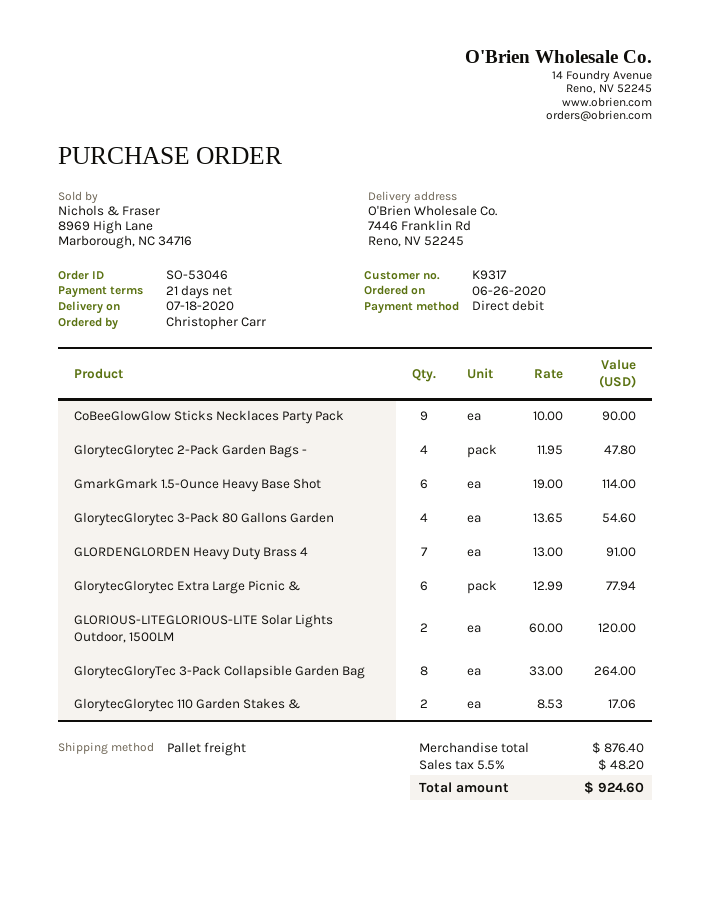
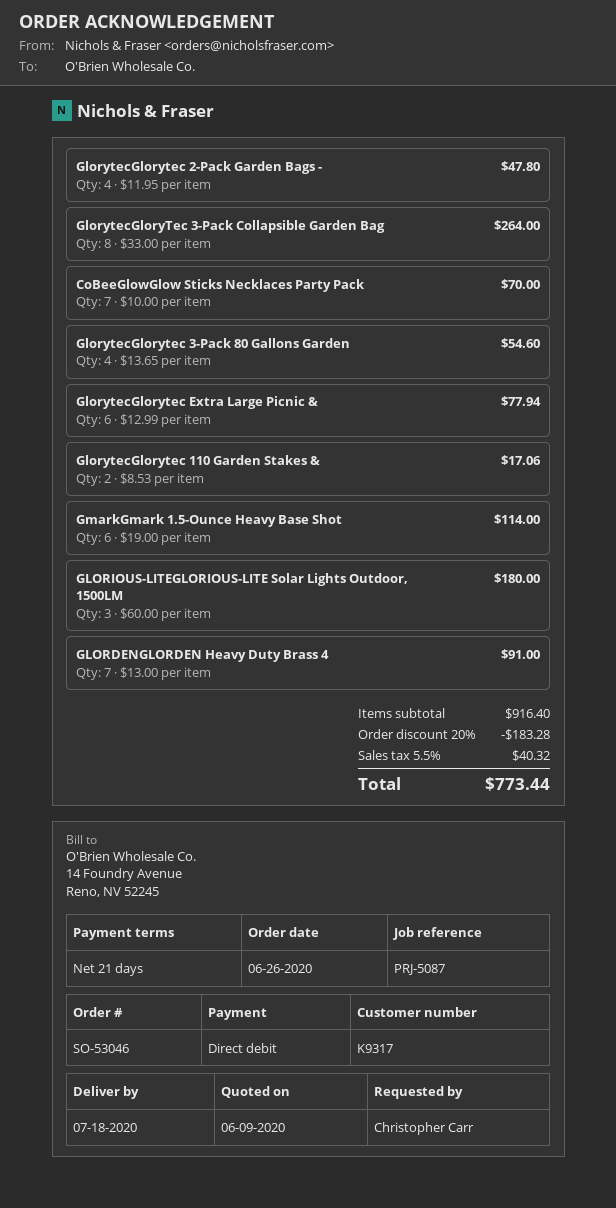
CoBeeGlowGlow Sticks Necklaces Party Pack: 9 x 10.00 = 90.00 -> 7 x 10.00 = 70.00
GLORIOUS-LITEGLORIOUS-LITE Solar Lights Outdoor, 1500LM: 2 x 60.00 = 120.00 -> 3 x 60.00 = 180.00
subtotal: 876.40 -> 916.40
discount: none -> 20% = 183.28
tax: 5.5% = 48.20 -> 5.5% = 40.32
total: 924.60 -> 773.44

